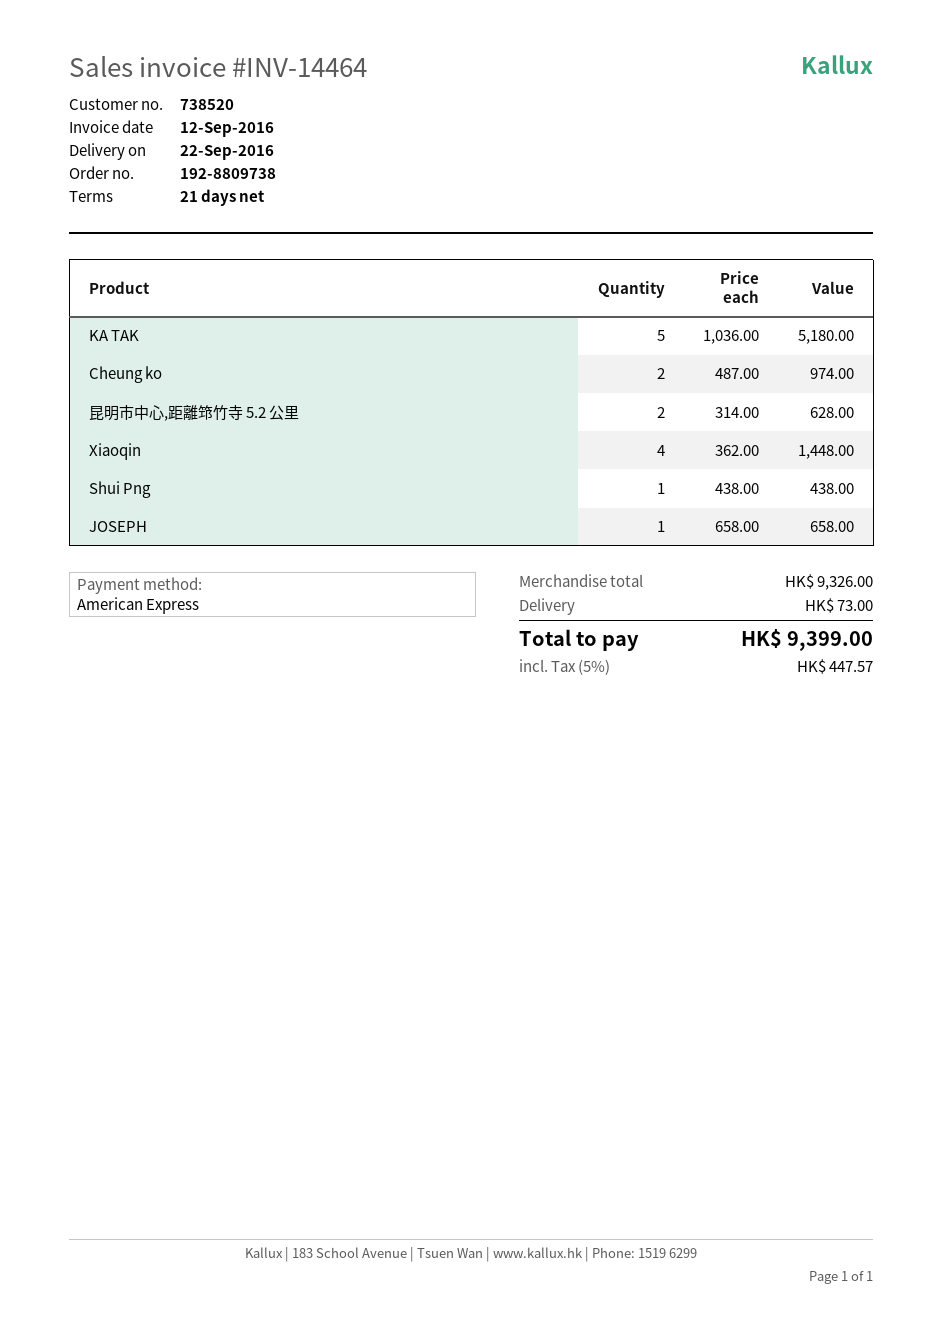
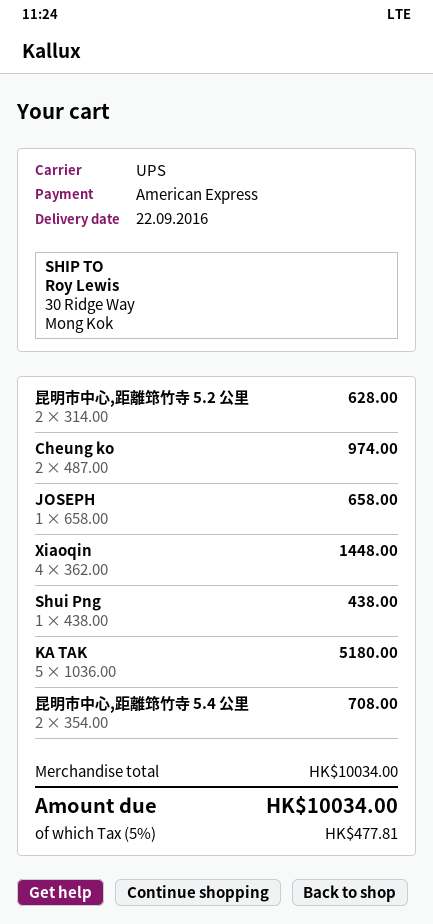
昆明市中心,距離筇竹寺 5.4 公里: none -> 2 x 354.00 = 708.00
subtotal: 9326.00 -> 10034.00
shipping: 73.00 -> none
tax: 5% = 447.57 -> 5% = 477.81
total: 9399.00 -> 10034.00

